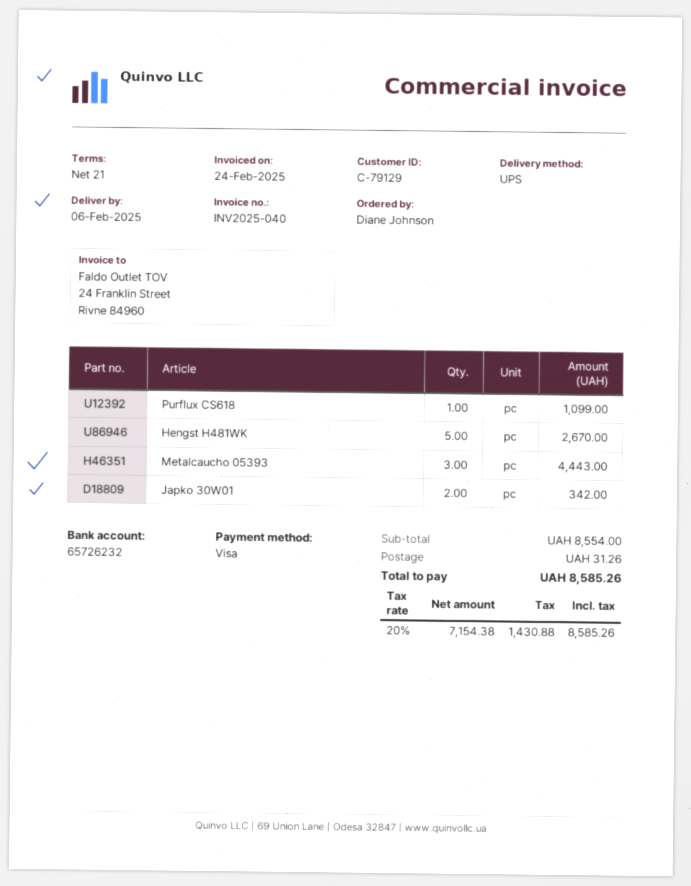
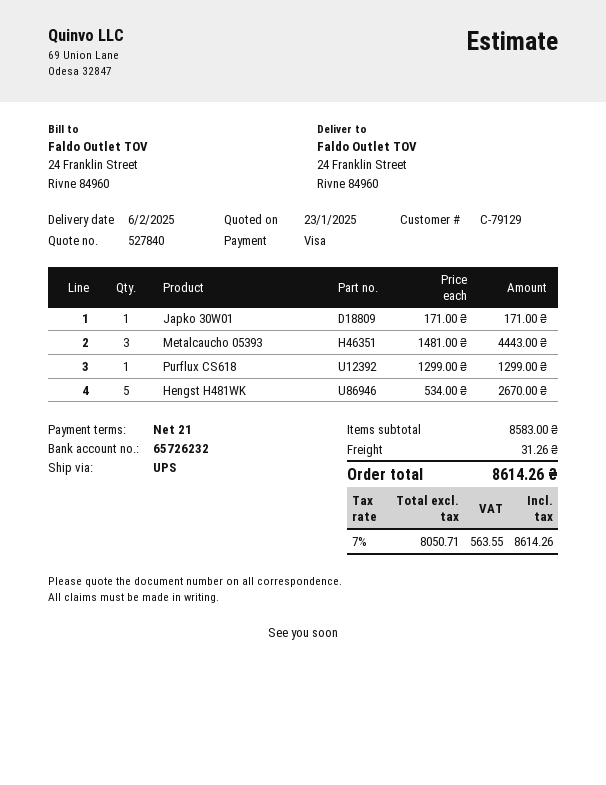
Purflux CS618: 1 for 1099.00 -> 1 for 1299.00
Japko 30W01: 2 for 342.00 -> 1 for 171.00
subtotal: 8554.00 -> 8583.00
net: 7154.38 -> 8050.71
tax: 20% = 1430.88 -> 7% = 563.55
total: 8585.26 -> 8614.26

